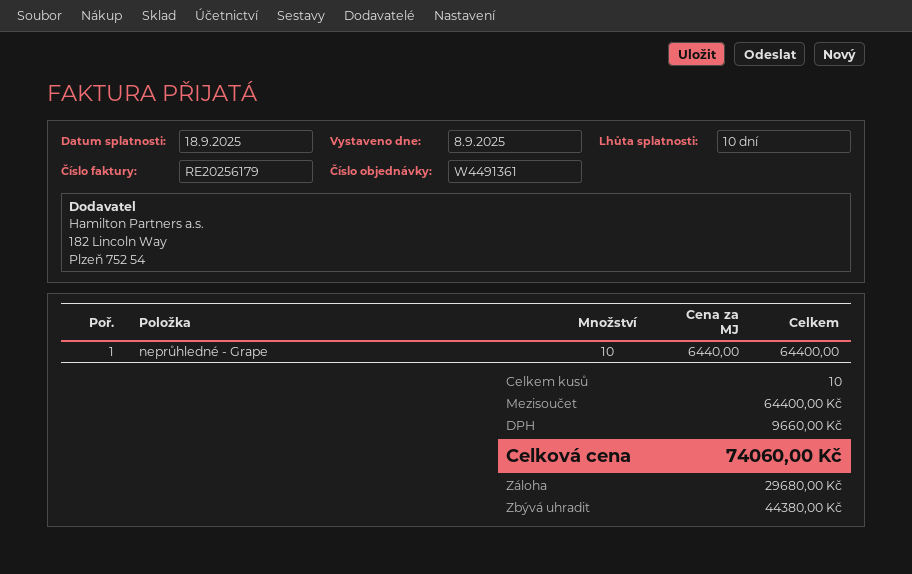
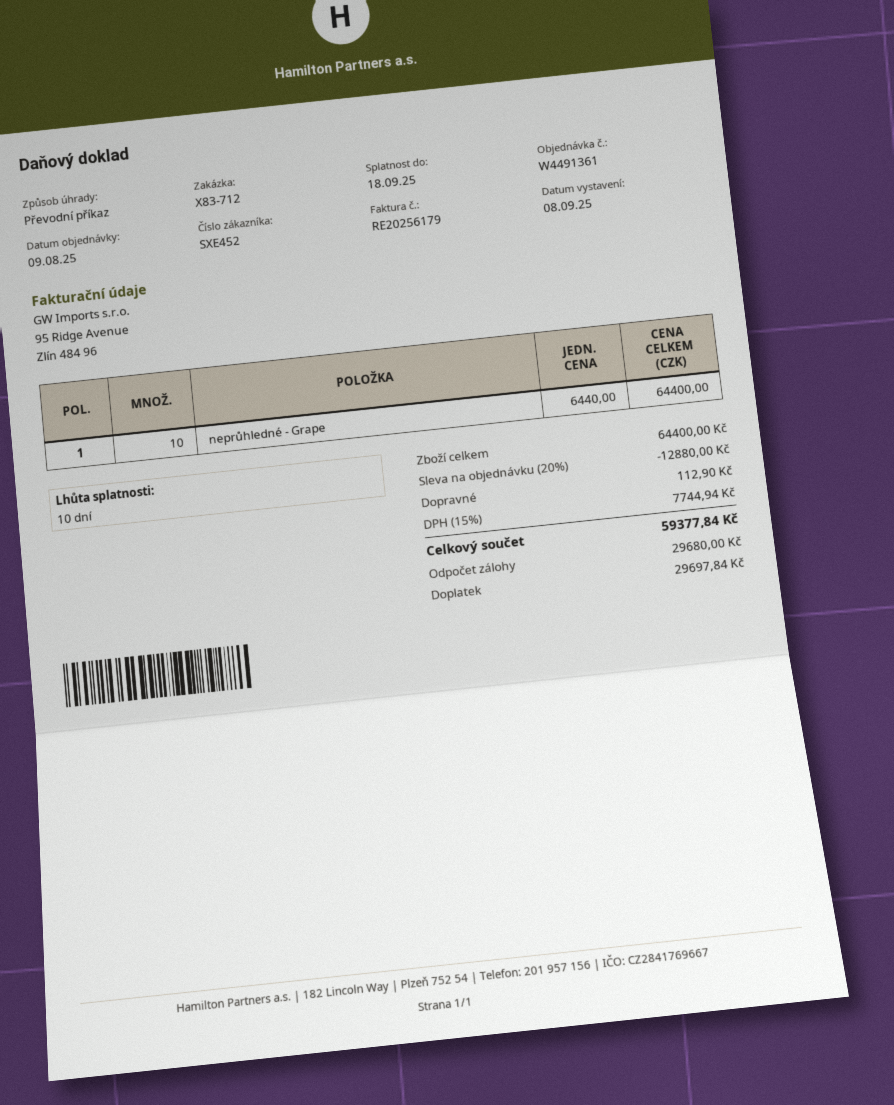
discount: none -> 20% = 12880.00
shipping: none -> 112.90
tax: 9660.00 -> 7744.94
total: 74060.00 -> 59377.84
balance: 44380.00 -> 29697.84

